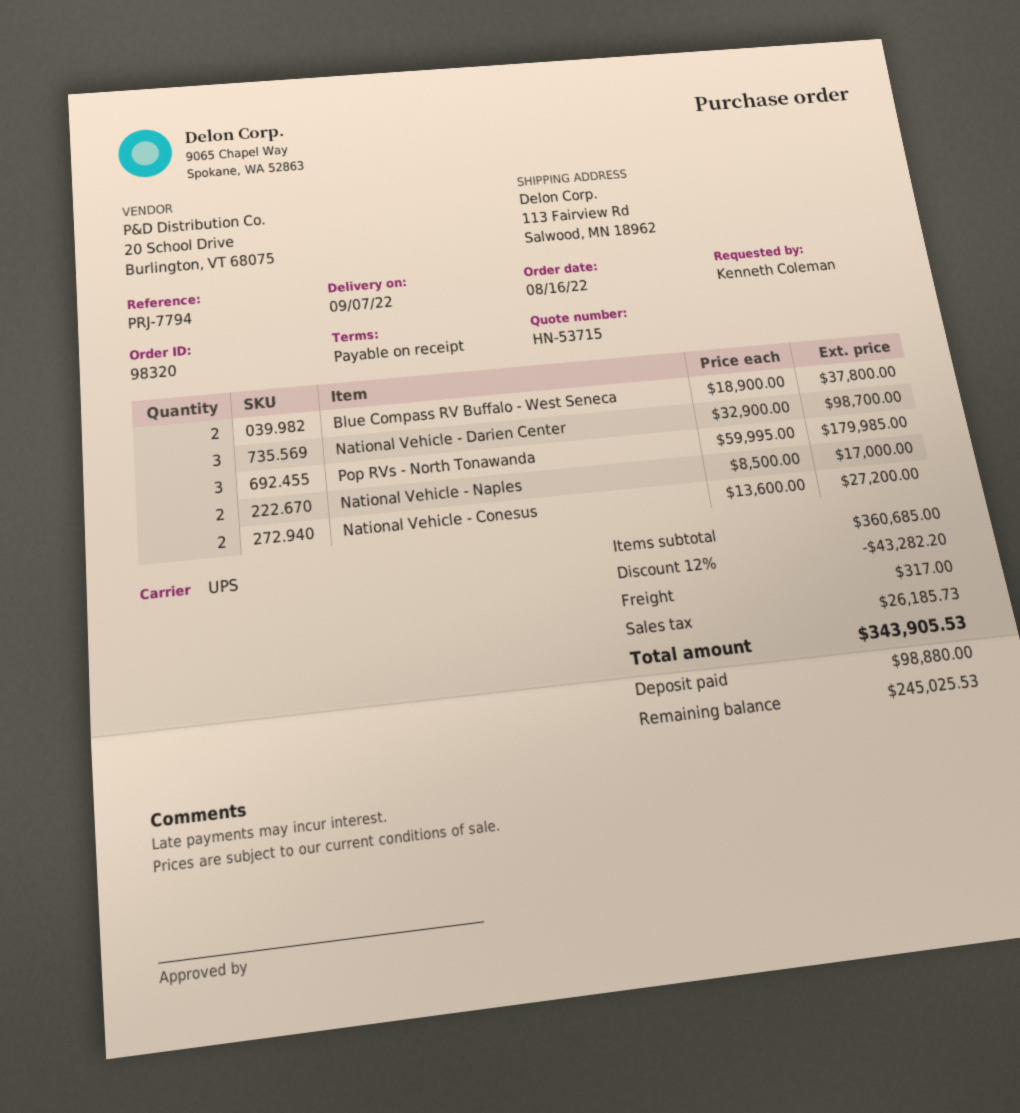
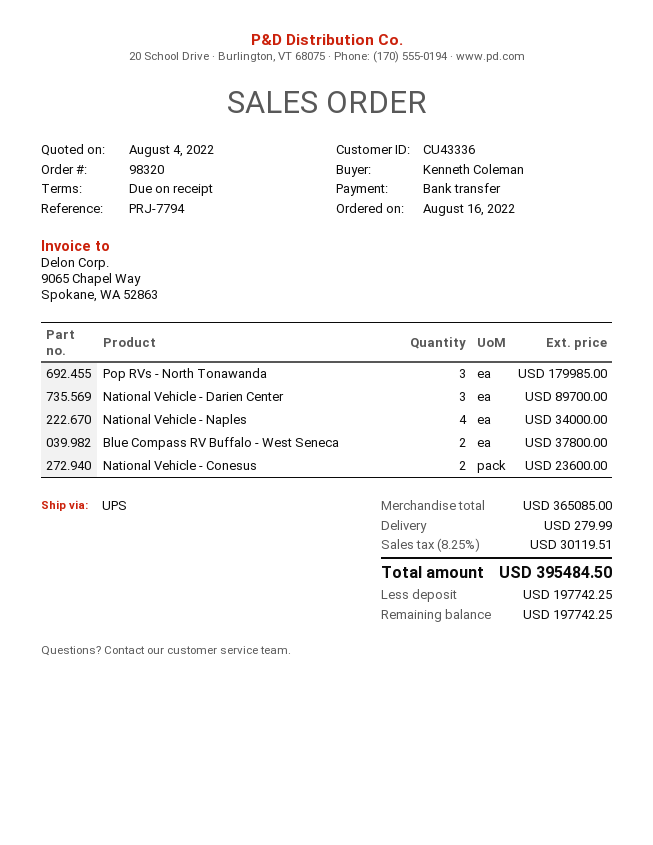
National Vehicle - Darien Center: 3 for 98700.00 -> 3 for 89700.00
National Vehicle - Naples: 2 for 17000.00 -> 4 for 34000.00
National Vehicle - Conesus: 2 for 27200.00 -> 2 for 23600.00
subtotal: 360685.00 -> 365085.00
discount: 12% = 43282.20 -> none
shipping: 317.00 -> 279.99
tax: 26185.73 -> 30119.51
total: 343905.53 -> 395484.50
deposit: 98880.00 -> 197742.25
balance: 245025.53 -> 197742.25

